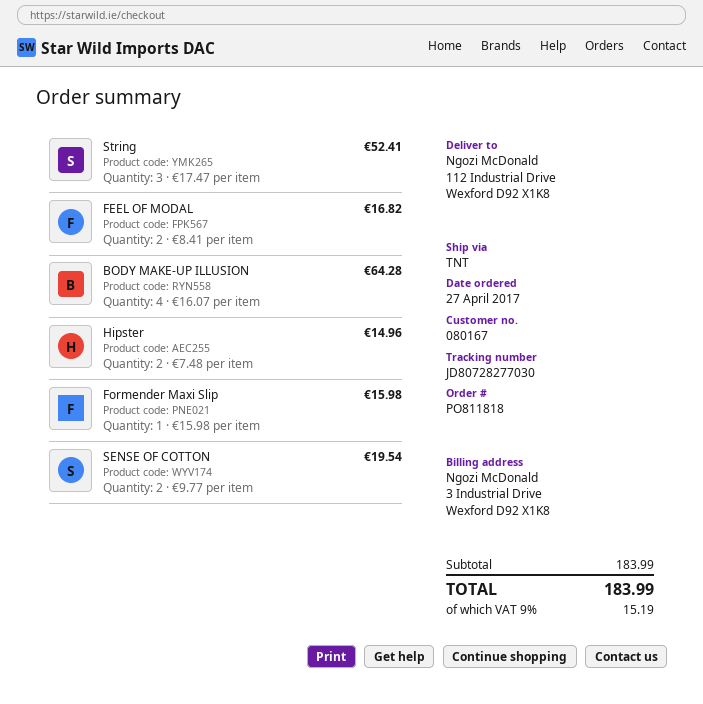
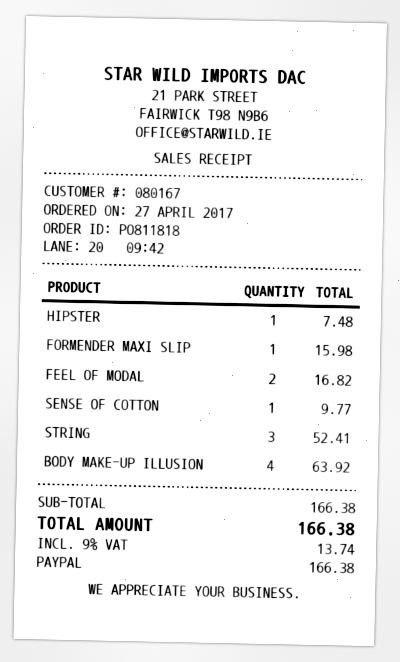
BODY MAKE-UP ILLUSION: 4 for 64.28 -> 4 for 63.92
Hipster: 2 for 14.96 -> 1 for 7.48
SENSE OF COTTON: 2 for 19.54 -> 1 for 9.77
subtotal: 183.99 -> 166.38
tax: 9% = 15.19 -> 9% = 13.74
total: 183.99 -> 166.38

